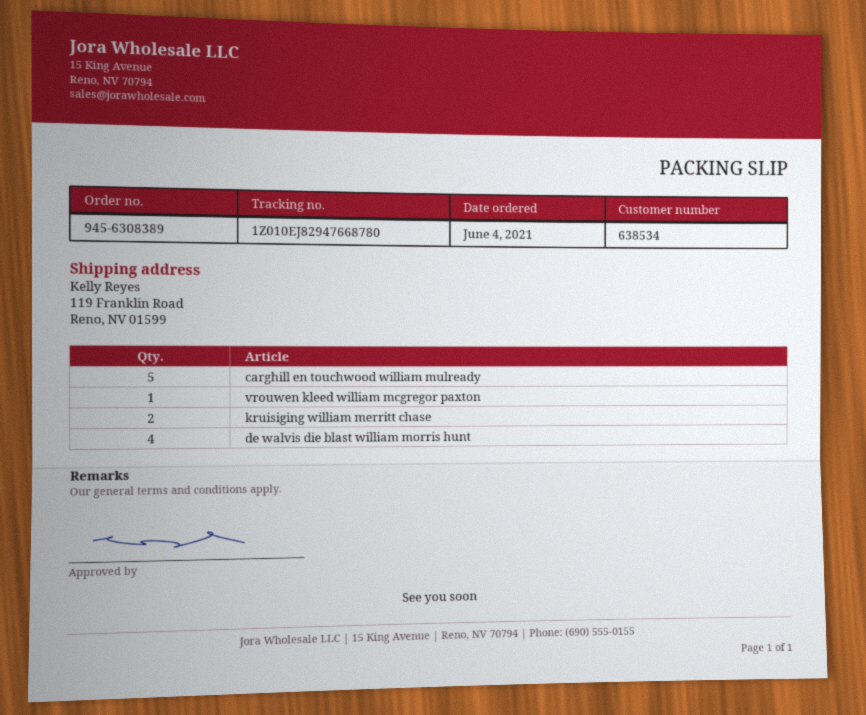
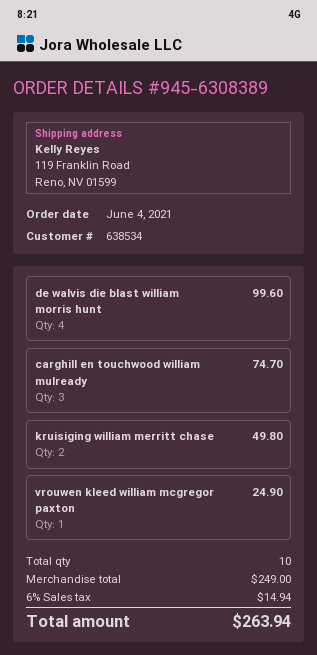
carghill en touchwood william mulready: 5 -> 3

